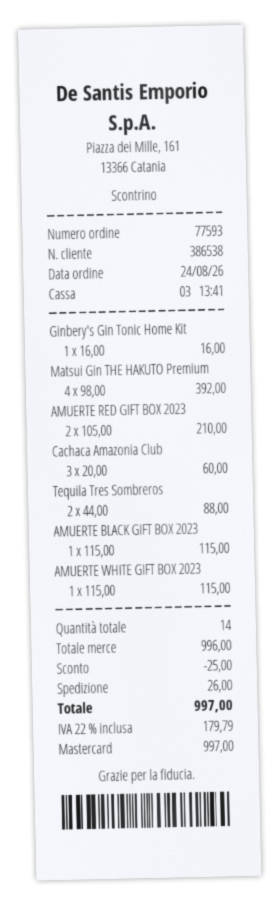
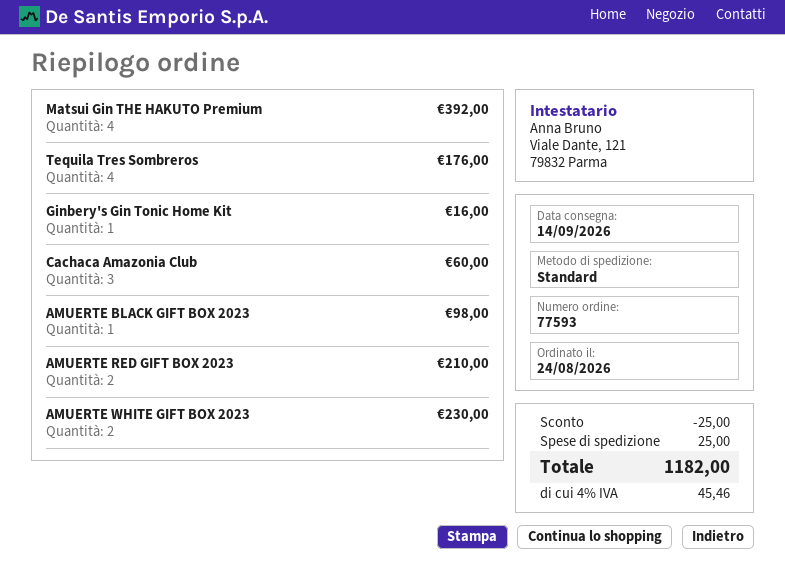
Tequila Tres Sombreros: 2 for 88.00 -> 4 for 176.00
AMUERTE BLACK GIFT BOX 2023: 1 for 115.00 -> 1 for 98.00
AMUERTE WHITE GIFT BOX 2023: 1 for 115.00 -> 2 for 230.00
shipping: 26.00 -> 25.00
tax: 22% = 179.79 -> 4% = 45.46
total: 997.00 -> 1182.00

